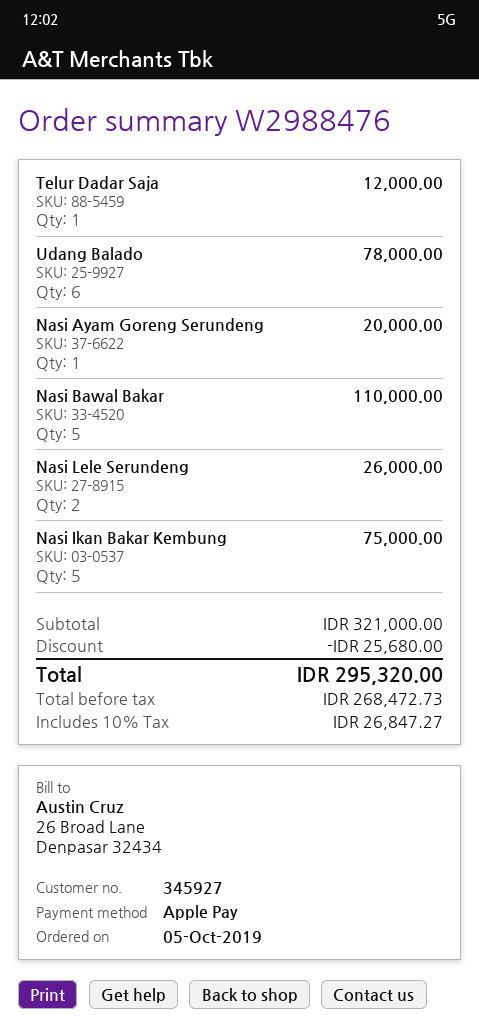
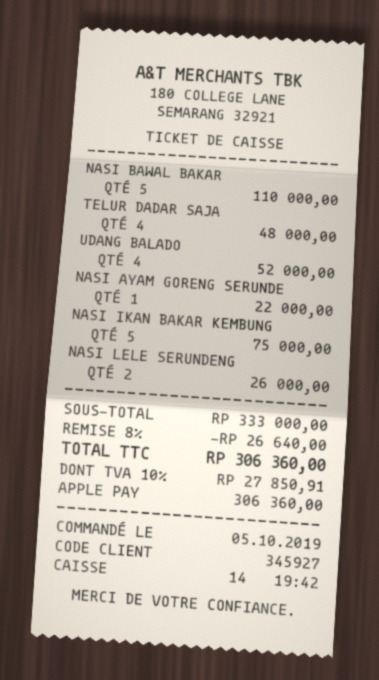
Telur Dadar Saja: 1 for 12000.00 -> 4 for 48000.00
Udang Balado: 6 for 78000.00 -> 4 for 52000.00
Nasi Ayam Goreng Serundeng: 1 for 20000.00 -> 1 for 22000.00
subtotal: 321000.00 -> 333000.00
discount: 25680.00 -> 26640.00
tax: 10% = 26847.27 -> 10% = 27850.91
total: 295320.00 -> 306360.00

